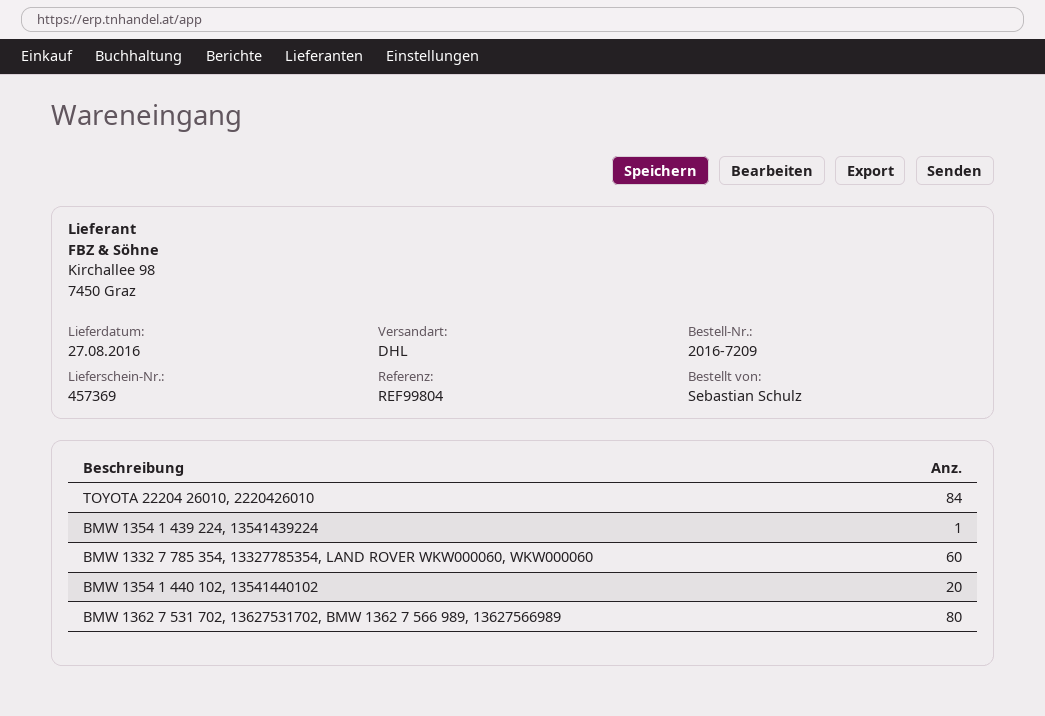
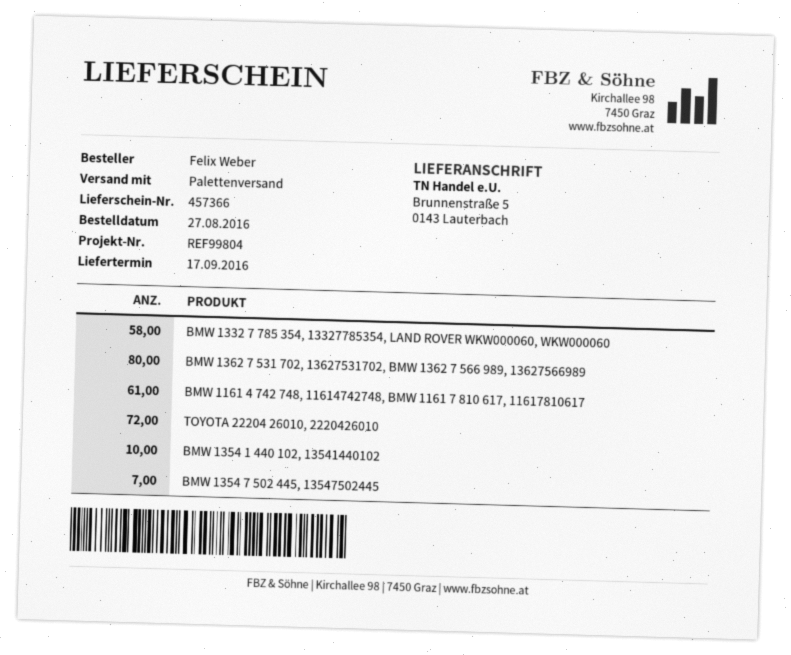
delivery note number: 457369 -> 457366
delivery date: 2016-08-27 -> 2016-09-17
ordered by: Sebastian Schulz -> Felix Weber
shipping method: DHL -> pallet freight
TOYOTA 22204 26010, 2220426010: 84 -> 72
BMW 1354 1 439 224, 13541439224: 1 -> none
BMW 1332 7 785 354, 13327785354, LAND ROVER WKW000060, WKW000060: 60 -> 58
BMW 1354 1 440 102, 13541440102: 20 -> 10
BMW 1161 4 742 748, 11614742748, BMW 1161 7 810 617, 11617810617: none -> 61
BMW 1354 7 502 445, 13547502445: none -> 7

